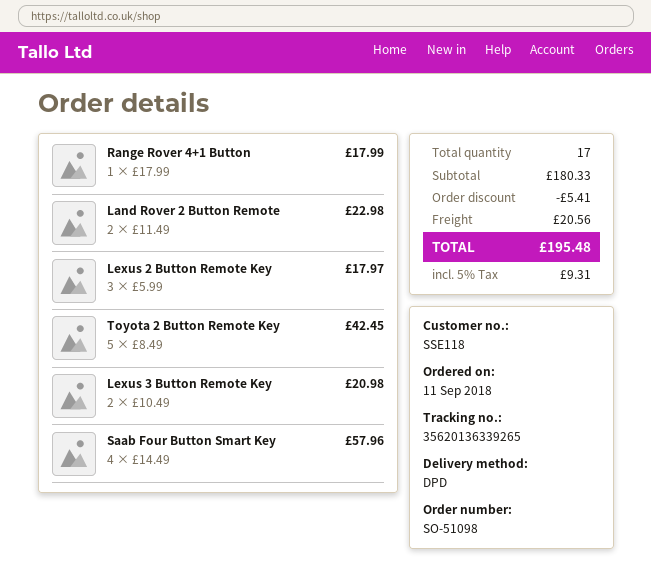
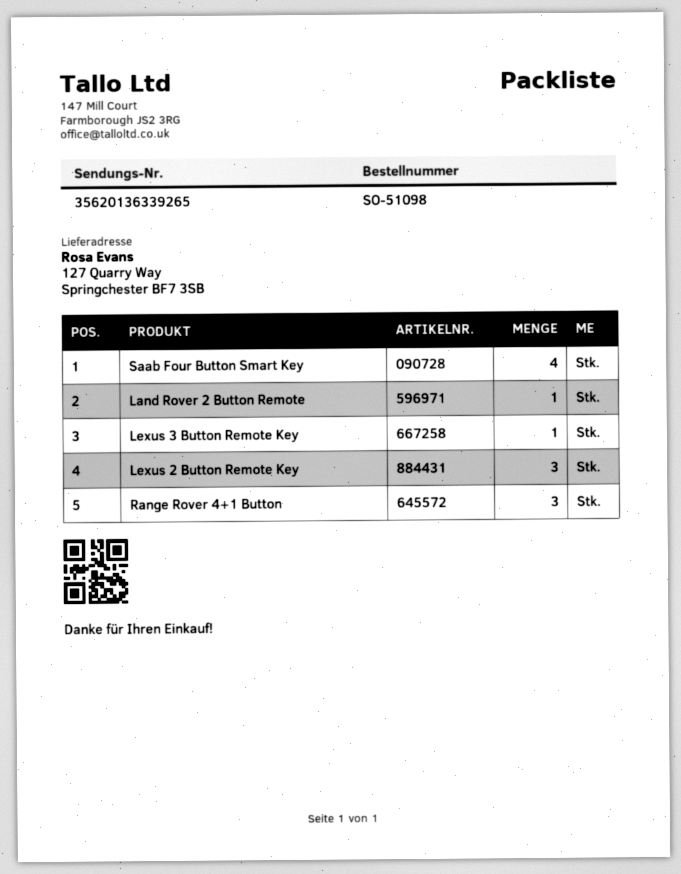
Range Rover 4+1 Button: 1 -> 3
Land Rover 2 Button Remote: 2 -> 1
Toyota 2 Button Remote Key: 5 -> none
Lexus 3 Button Remote Key: 2 -> 1

